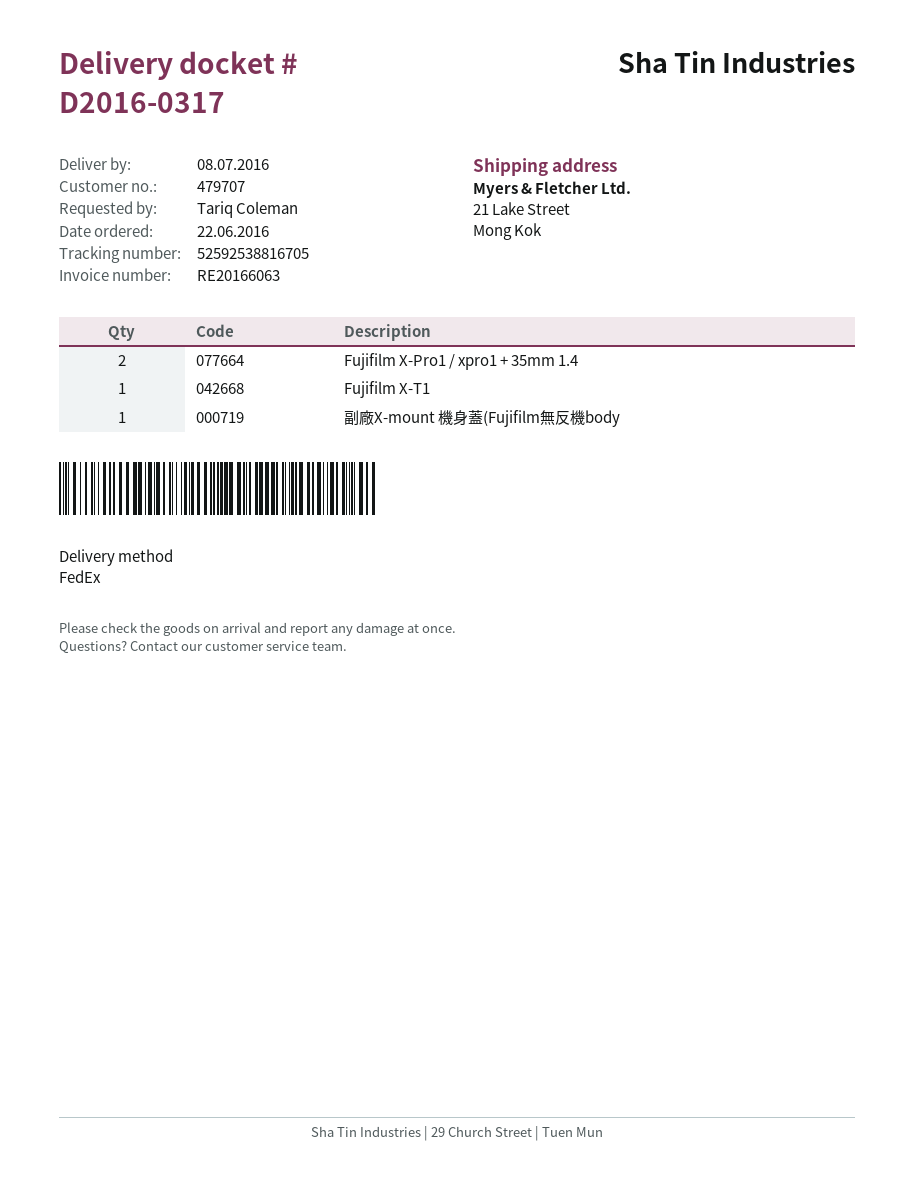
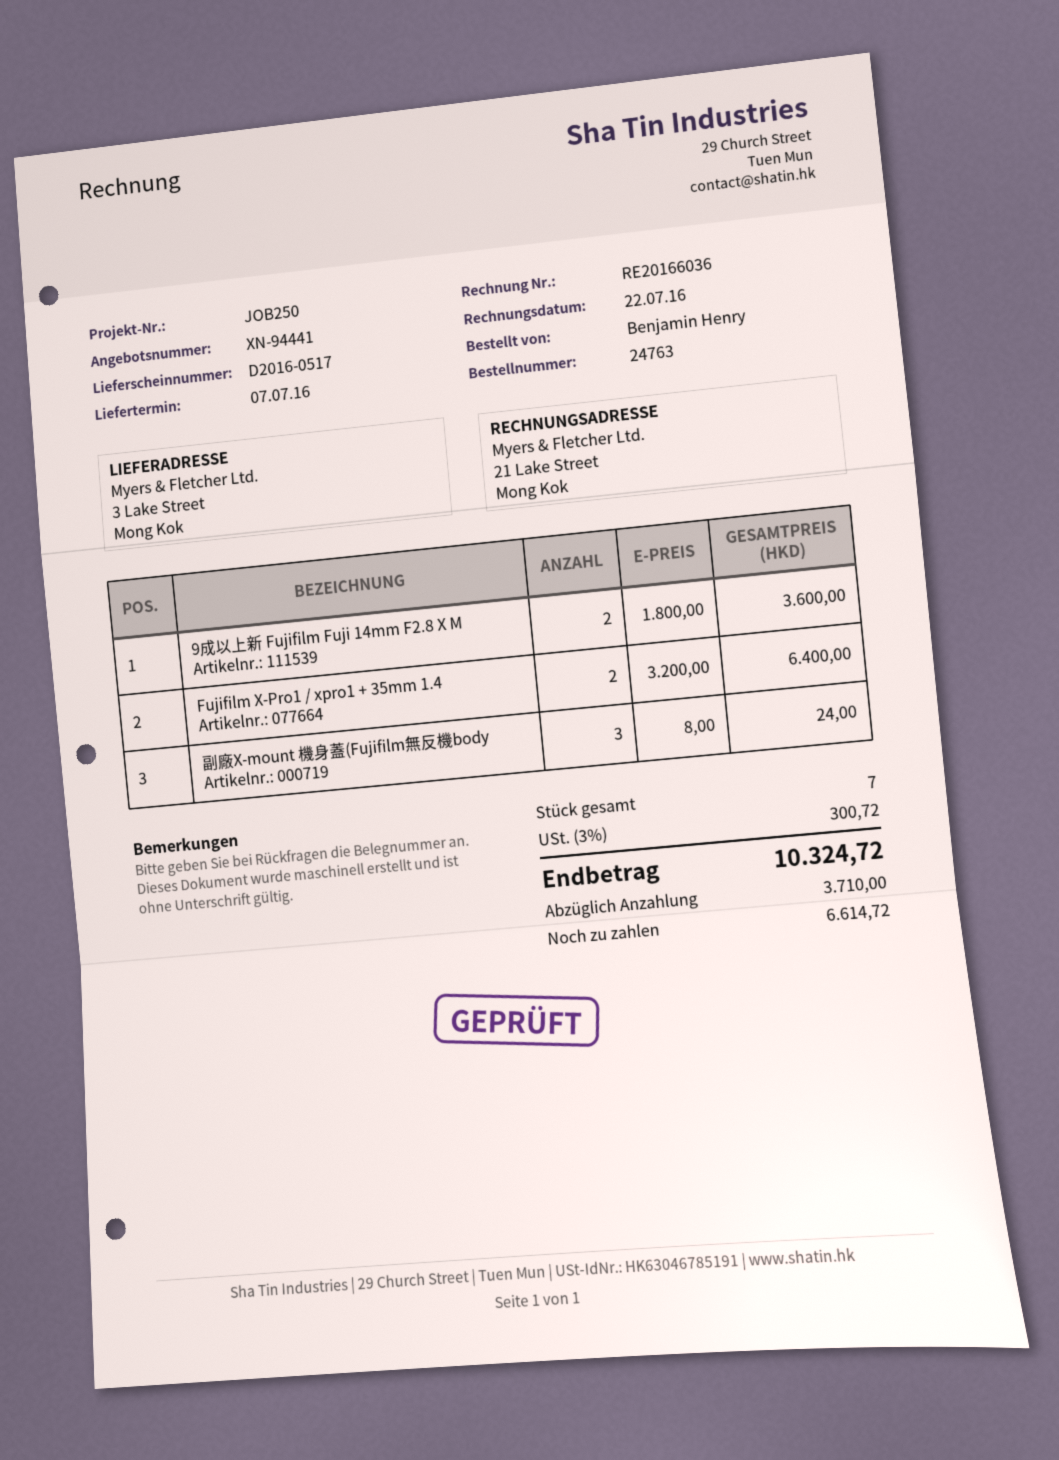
delivery note number: D2016-0317 -> D2016-0517
delivery date: 2016-07-08 -> 2016-07-07
invoice number: RE20166063 -> RE20166036
ordered by: Tariq Coleman -> Benjamin Henry
ship to: 21 Lake Street, Mong Kok -> 3 Lake Street, Mong Kok
Fujifilm X-T1: 1 -> none
副廠X-mount 機身蓋(Fujifilm無反機body: 1 -> 3
9成以上新 Fujifilm Fuji 14mm F2.8 X M: none -> 2

